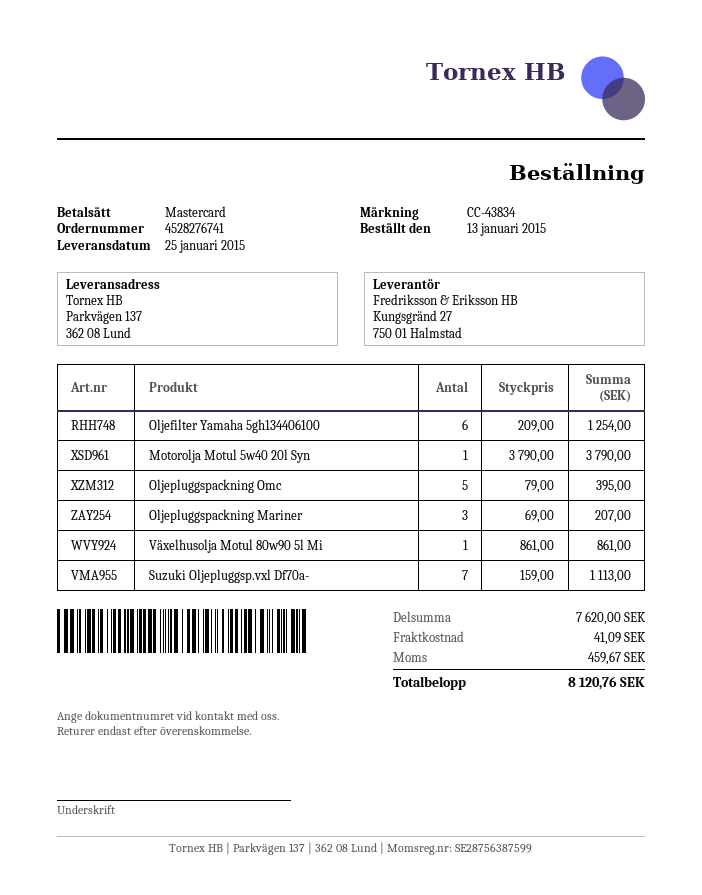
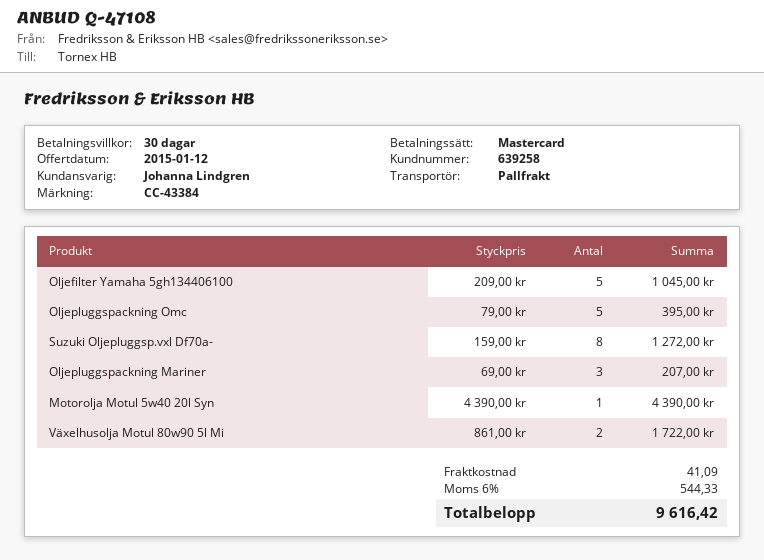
reference: CC-43834 -> CC-43384
Oljefilter Yamaha 5gh134406100: 6 x 209.00 = 1254.00 -> 5 x 209.00 = 1045.00
Motorolja Motul 5w40 20l Syn: 1 x 3790.00 = 3790.00 -> 1 x 4390.00 = 4390.00
Växelhusolja Motul 80w90 5l Mi: 1 x 861.00 = 861.00 -> 2 x 861.00 = 1722.00
Suzuki Oljepluggsp.vxl Df70a-: 7 x 159.00 = 1113.00 -> 8 x 159.00 = 1272.00
tax: 459.67 -> 544.33
total: 8120.76 -> 9616.42

